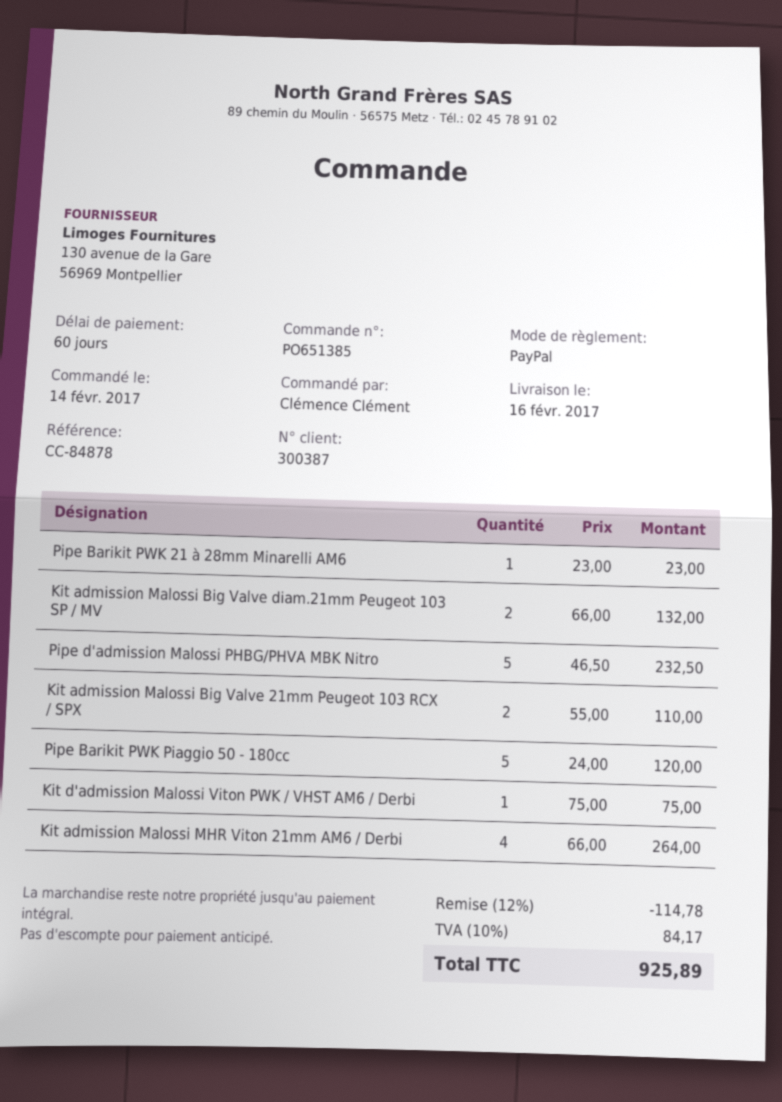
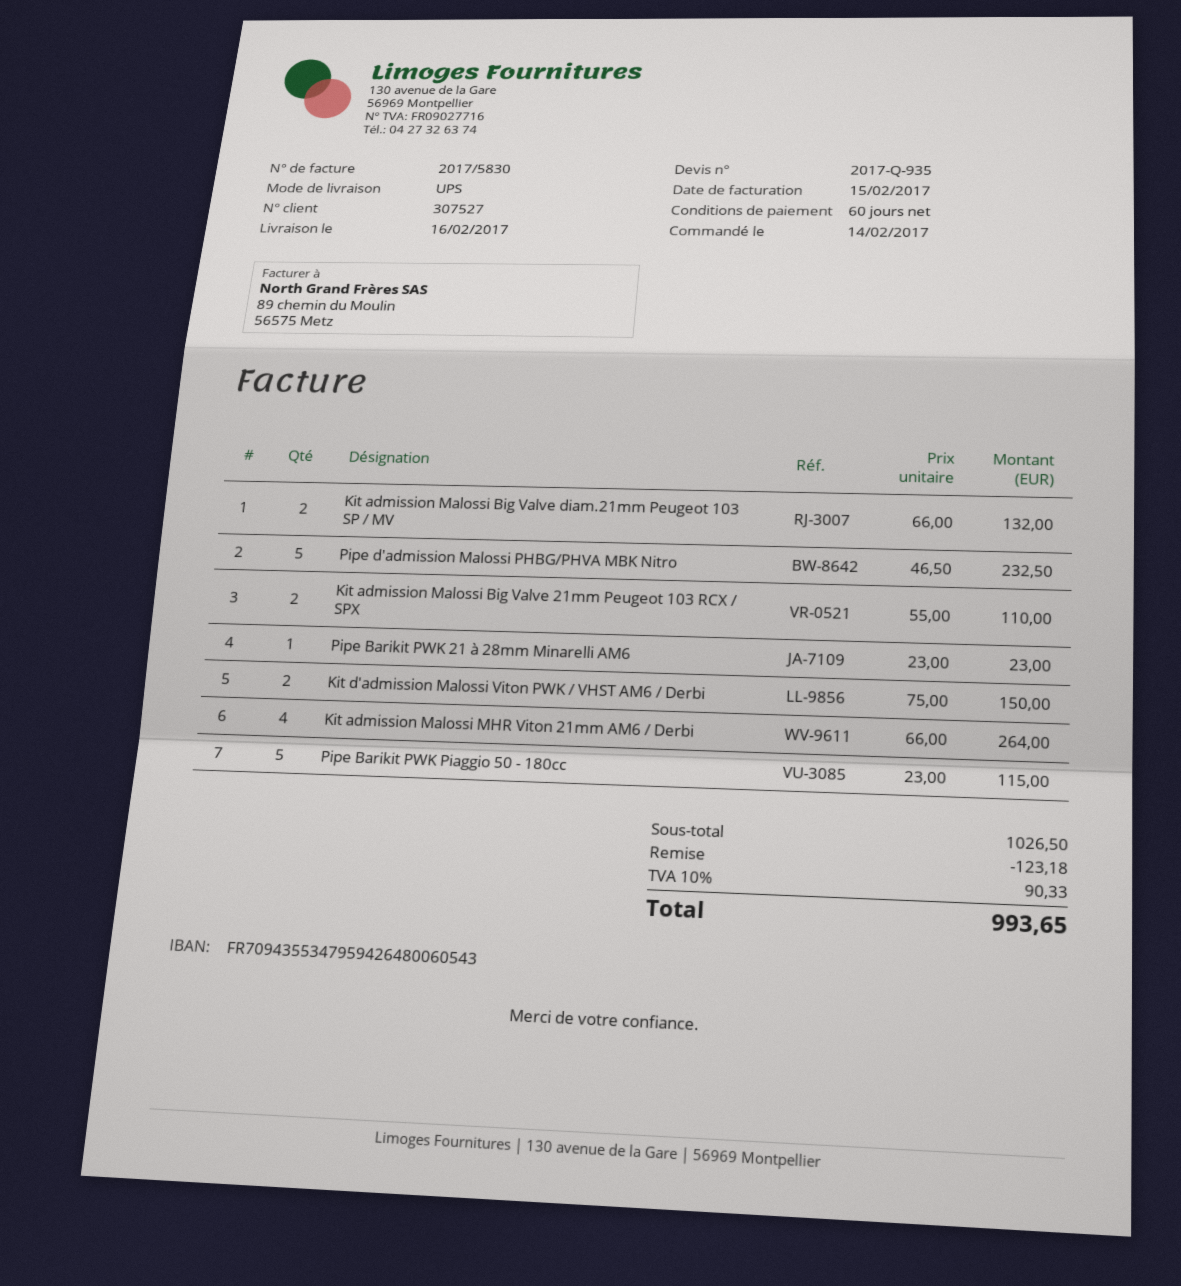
customer number: 300387 -> 307527
Pipe Barikit PWK Piaggio 50 - 180cc: 5 x 24.00 = 120.00 -> 5 x 23.00 = 115.00
Kit d'admission Malossi Viton PWK / VHST AM6 / Derbi: 1 x 75.00 = 75.00 -> 2 x 75.00 = 150.00
discount: 114.78 -> 123.18
tax: 10% = 84.17 -> 10% = 90.33
total: 925.89 -> 993.65

